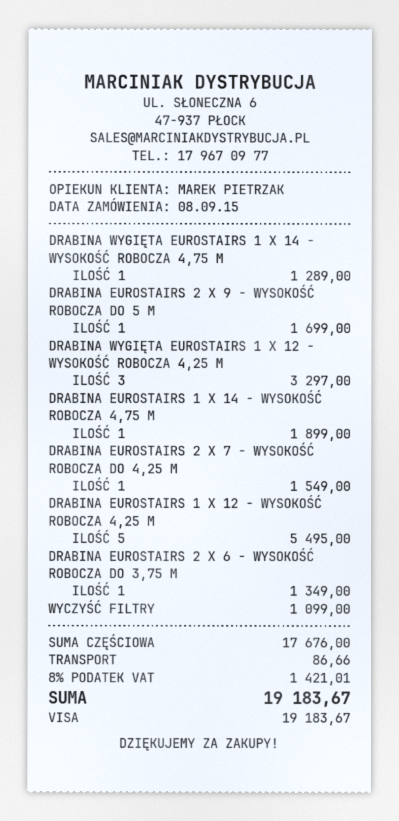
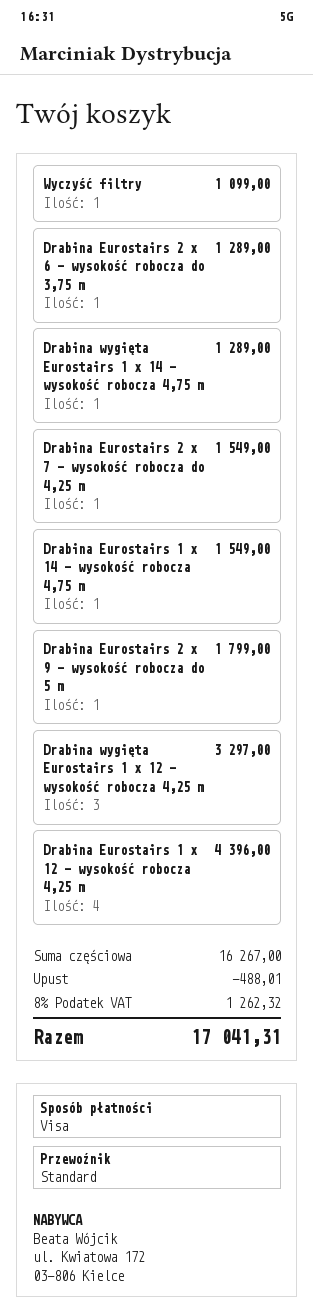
DRABINA EUROSTAIRS 2 X 9 - WYSOKOŚĆ ROBOCZA DO 5 M: 1 for 1699.00 -> 1 for 1799.00
DRABINA EUROSTAIRS 1 X 14 - WYSOKOŚĆ ROBOCZA 4,75 M: 1 for 1899.00 -> 1 for 1549.00
DRABINA EUROSTAIRS 1 X 12 - WYSOKOŚĆ ROBOCZA 4,25 M: 5 for 5495.00 -> 4 for 4396.00
DRABINA EUROSTAIRS 2 X 6 - WYSOKOŚĆ ROBOCZA DO 3,75 M: 1 for 1349.00 -> 1 for 1289.00
subtotal: 17676.00 -> 16267.00
discount: none -> 488.01
shipping: 86.66 -> none
tax: 8% = 1421.01 -> 8% = 1262.32
total: 19183.67 -> 17041.31

